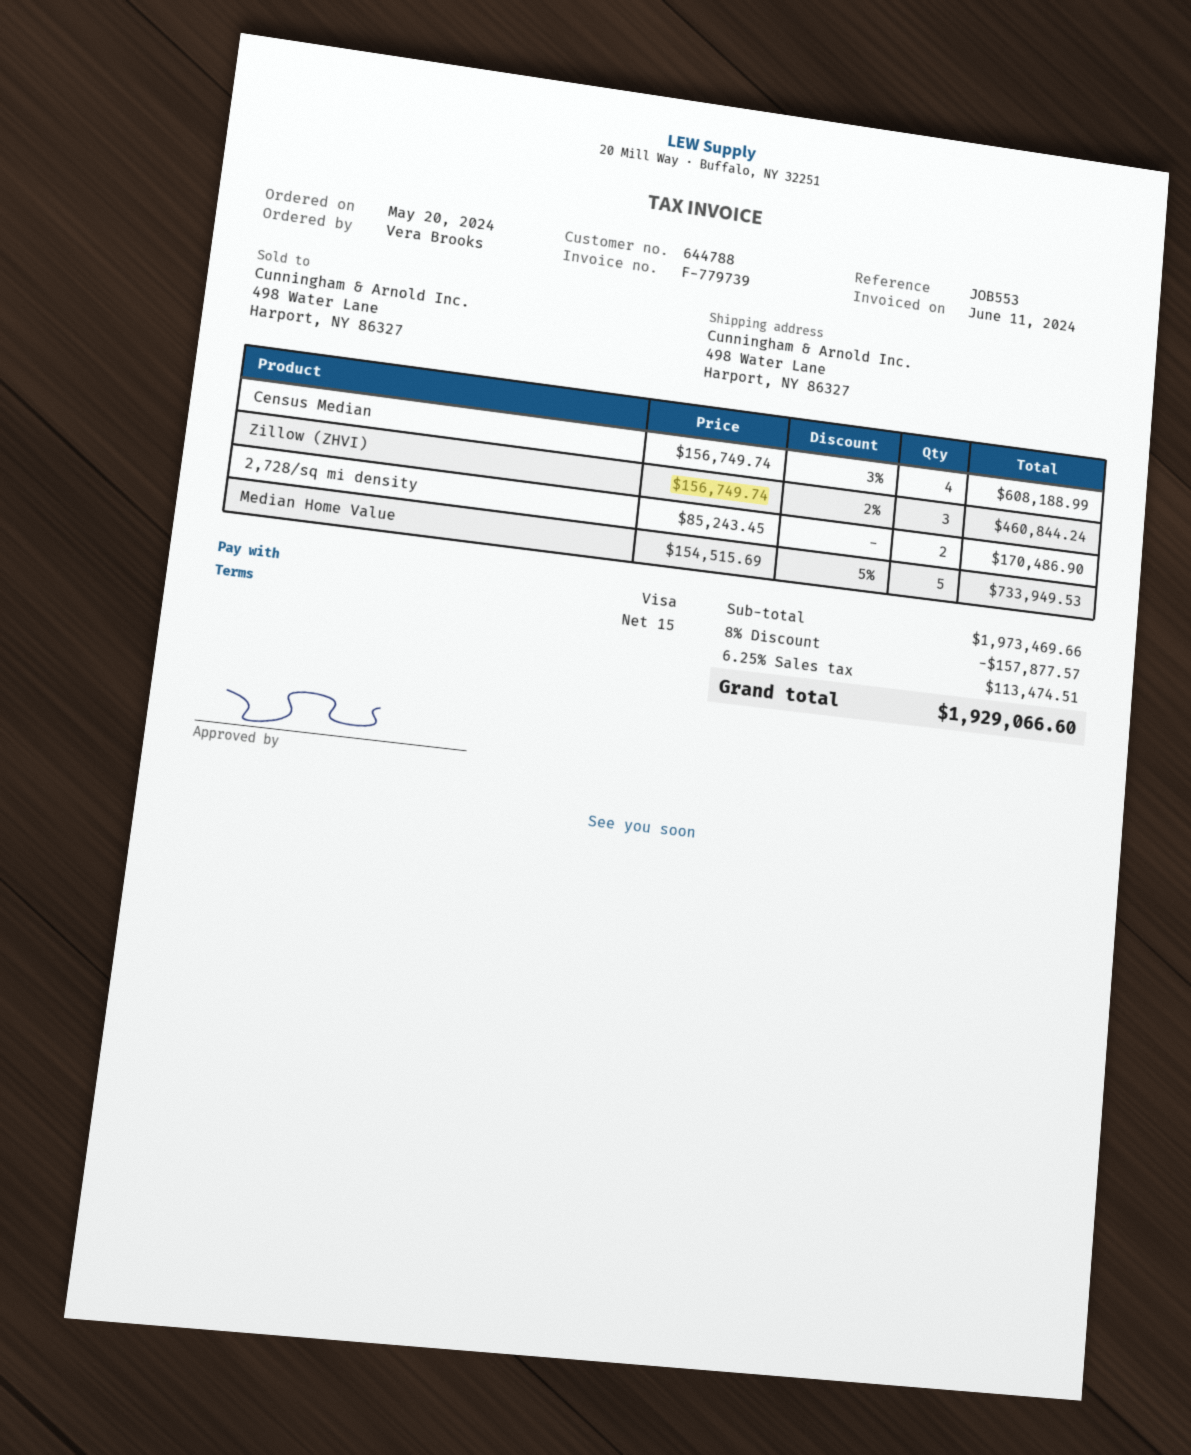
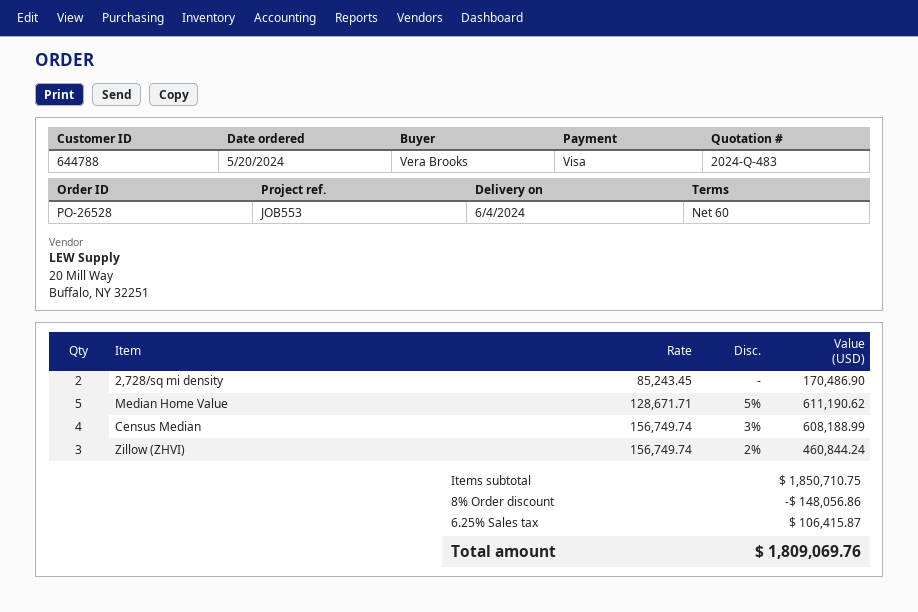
payment terms: 15 days -> 60 days
Median Home Value: 5 x 154515.69 - 5% = 733949.53 -> 5 x 128671.71 - 5% = 611190.62
subtotal: 1973469.66 -> 1850710.75
discount: 8% = 157877.57 -> 8% = 148056.86
tax: 6.25% = 113474.51 -> 6.25% = 106415.87
total: 1929066.60 -> 1809069.76

